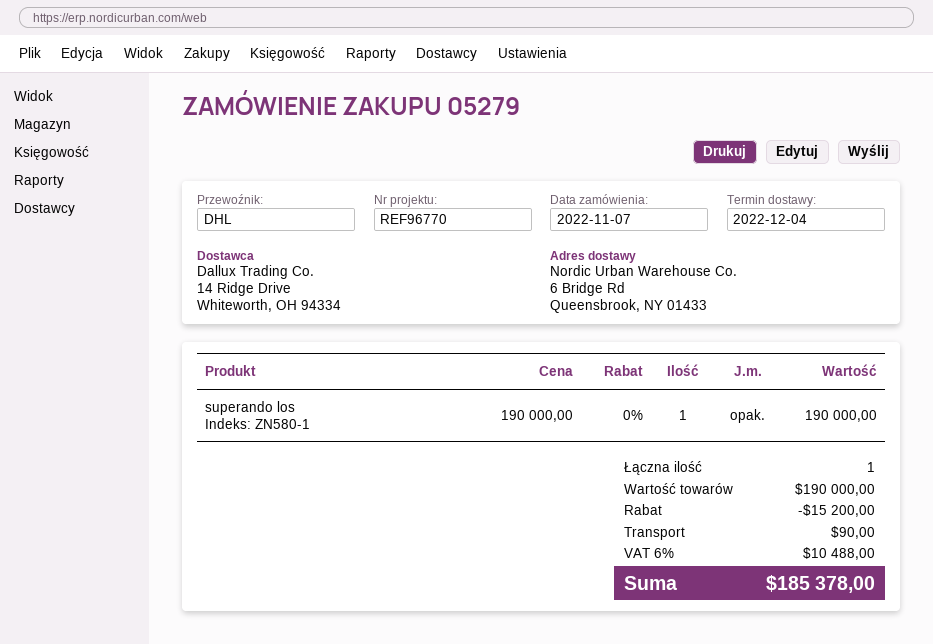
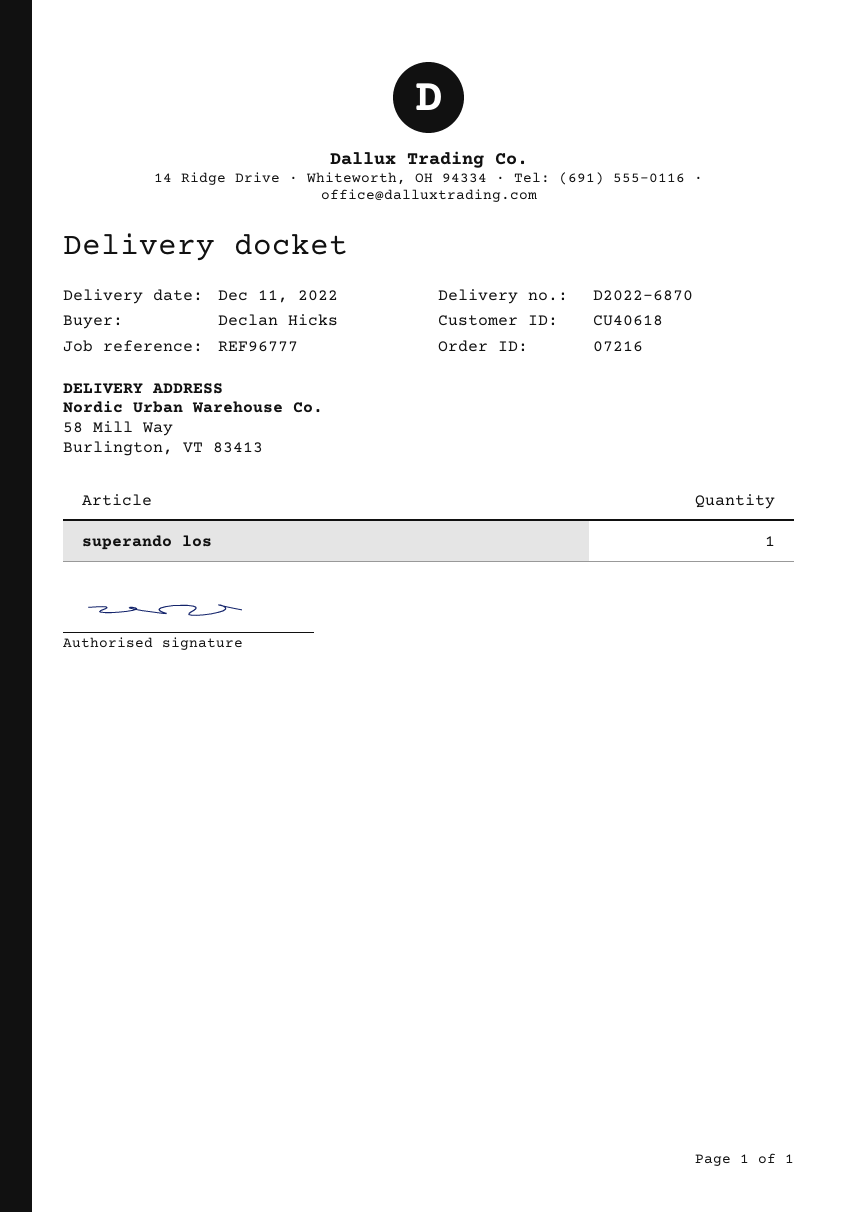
order number: 05279 -> 07216
delivery date: 2022-12-04 -> 2022-12-11
reference: REF96770 -> REF96777
ship to: 6 Bridge Rd, Queensbrook, NY 01433 -> 58 Mill Way, Burlington, VT 83413

